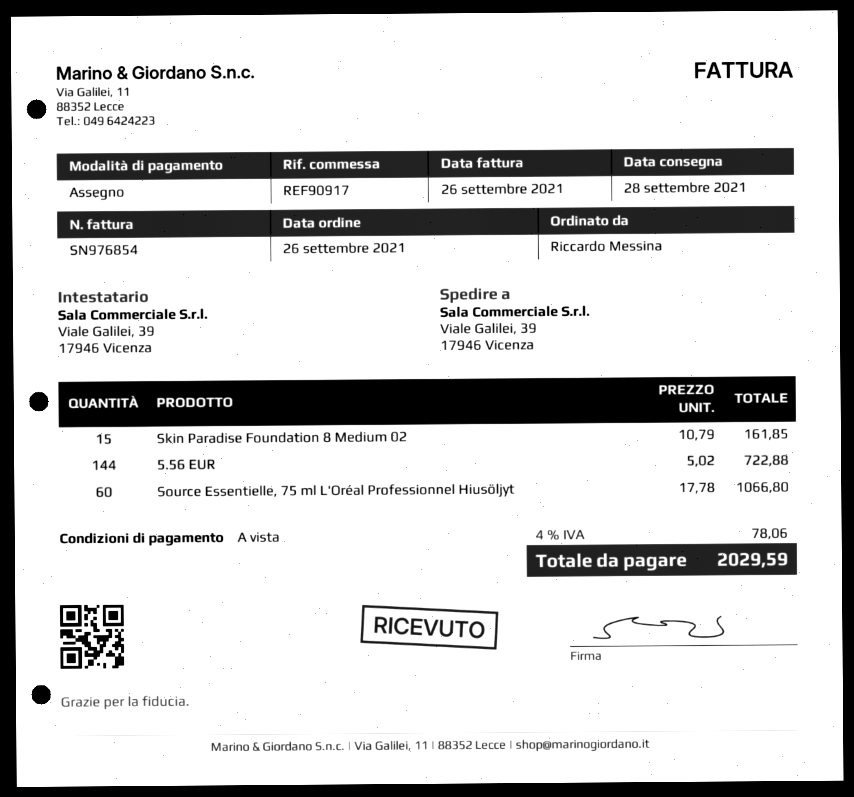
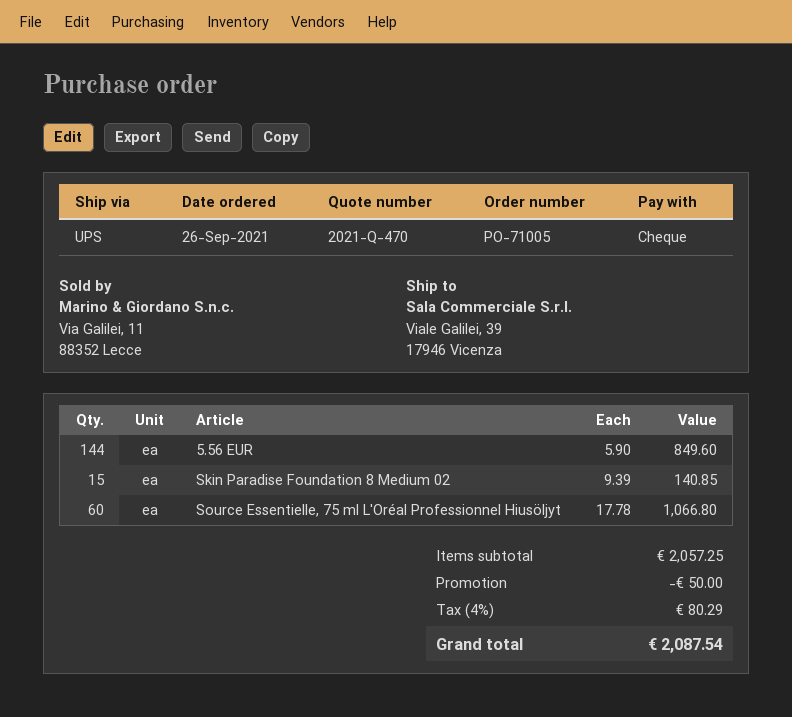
Skin Paradise Foundation 8 Medium 02: 15 x 10.79 = 161.85 -> 15 x 9.39 = 140.85
5.56 EUR: 144 x 5.02 = 722.88 -> 144 x 5.90 = 849.60
discount: none -> 50.00
tax: 4% = 78.06 -> 4% = 80.29
total: 2029.59 -> 2087.54

